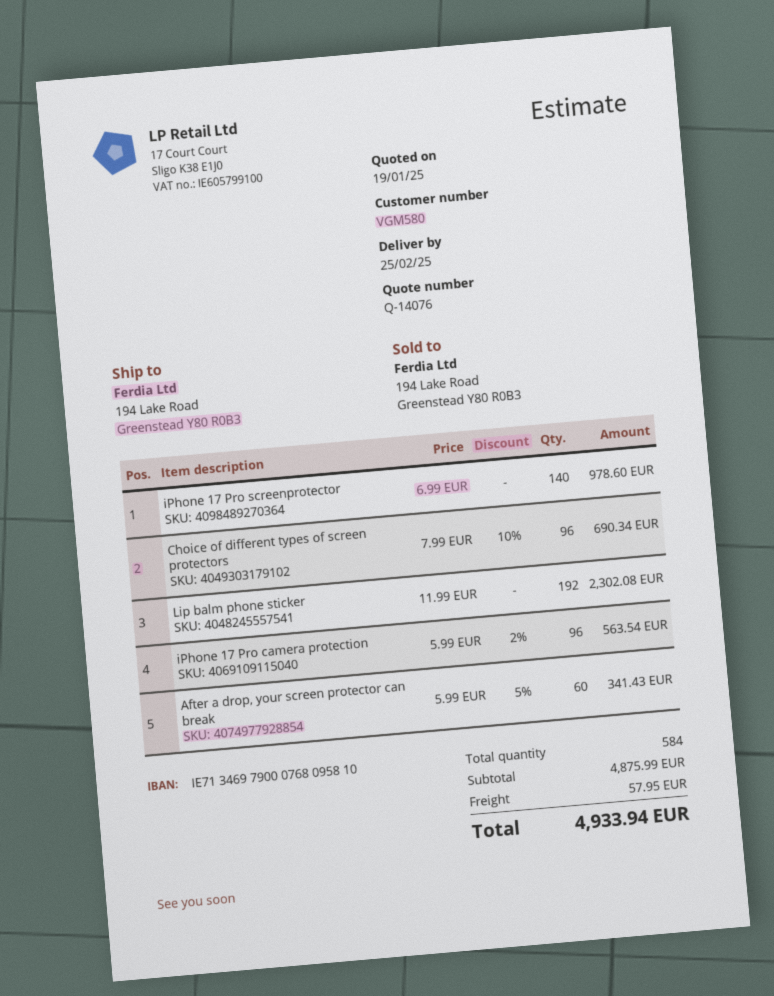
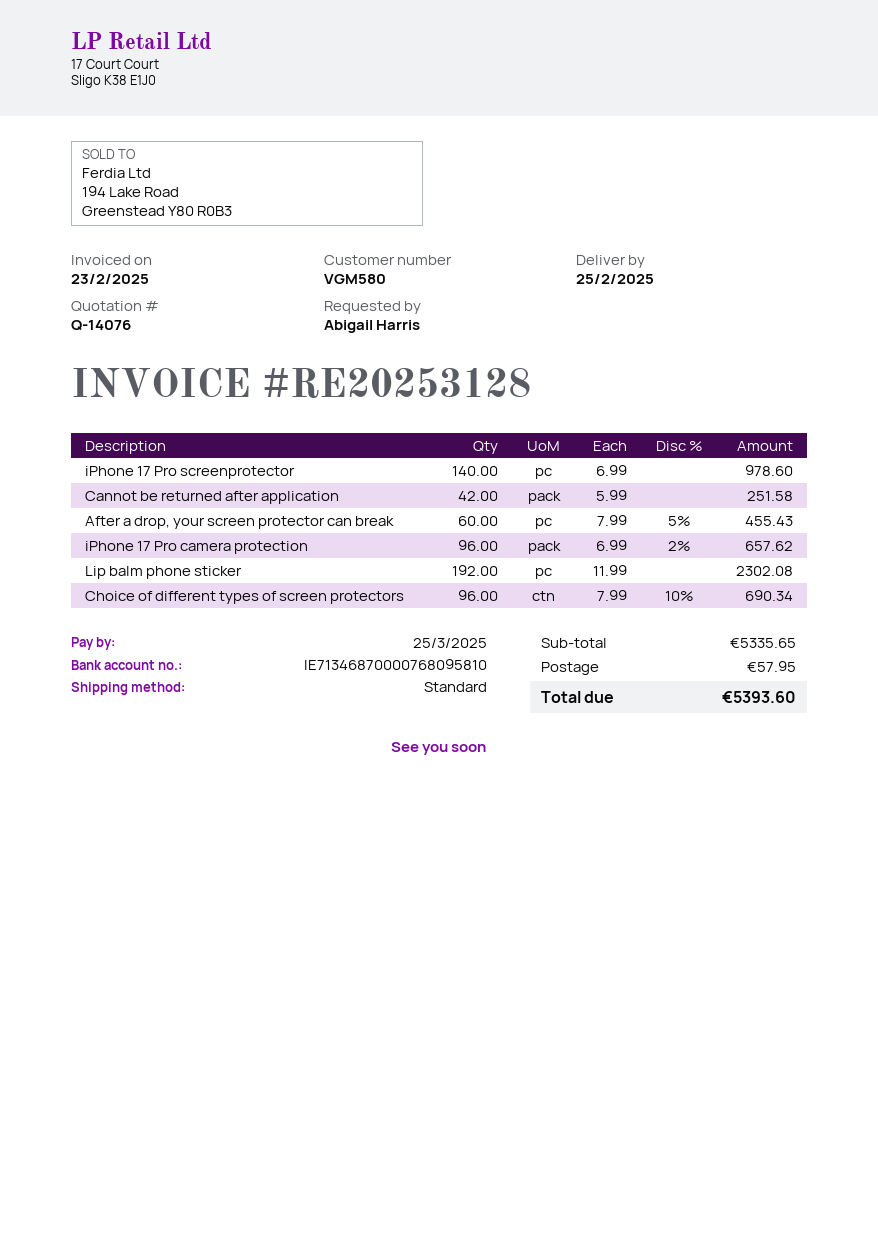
bank account: IE71346979000768095810 -> IE71346870000768095810
iPhone 17 Pro camera protection: 96 x 5.99 - 2% = 563.54 -> 96 x 6.99 - 2% = 657.62
After a drop, your screen protector can break: 60 x 5.99 - 5% = 341.43 -> 60 x 7.99 - 5% = 455.43
Cannot be returned after application: none -> 42 x 5.99 = 251.58
subtotal: 4875.99 -> 5335.65
total: 4933.94 -> 5393.60

